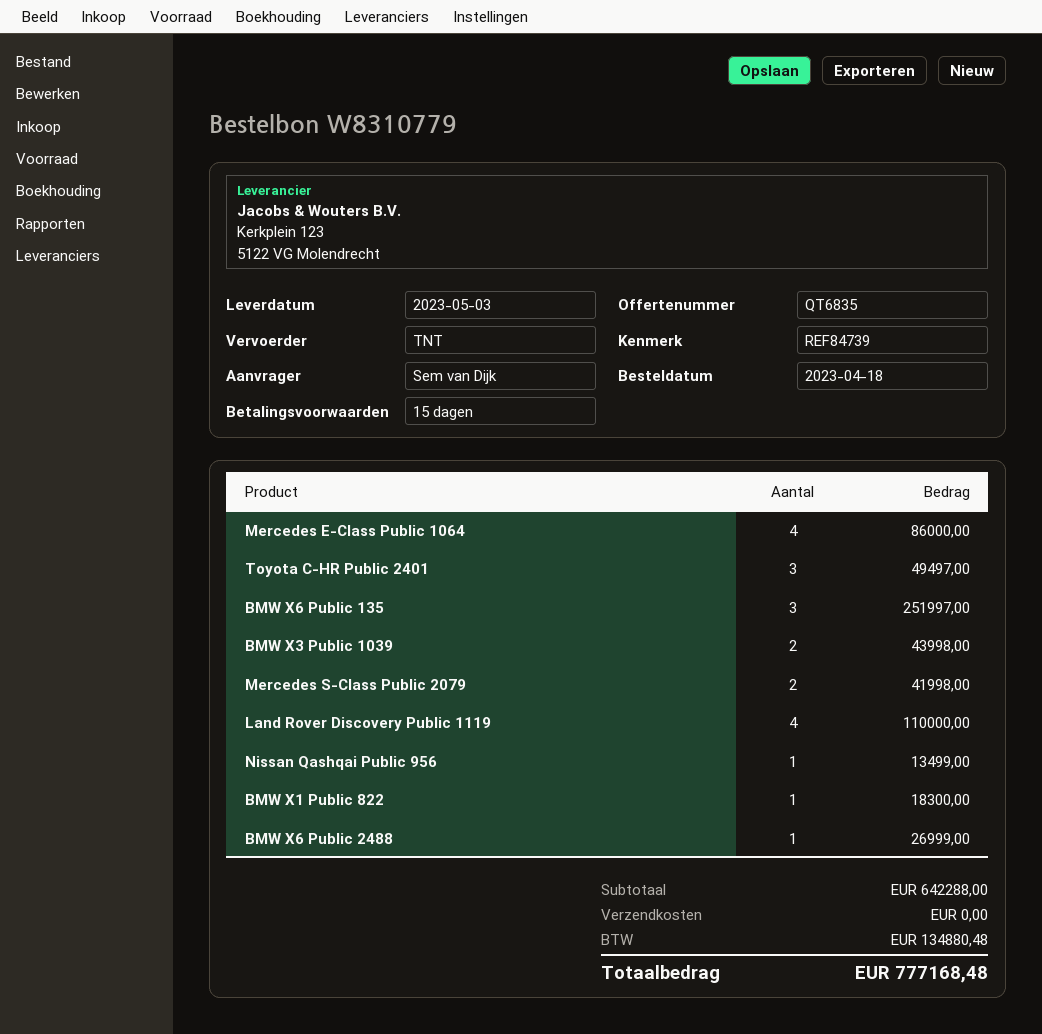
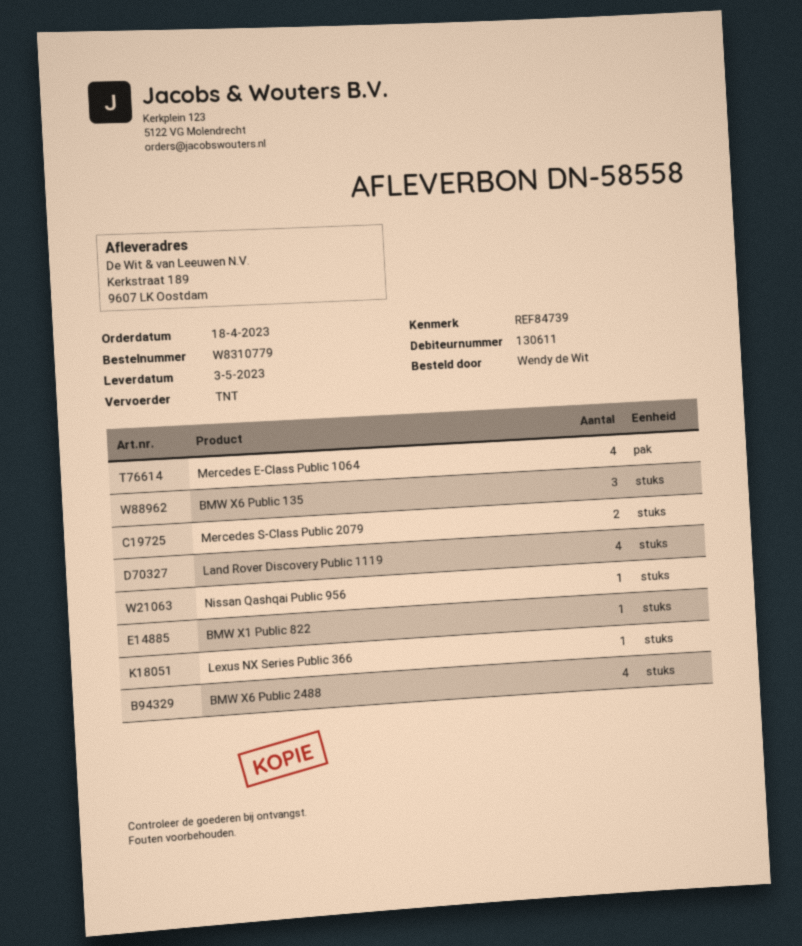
ordered by: Sem van Dijk -> Wendy de Wit
Toyota C-HR Public 2401: 3 -> none
BMW X3 Public 1039: 2 -> none
BMW X6 Public 2488: 1 -> 4
Lexus NX Series Public 366: none -> 1

